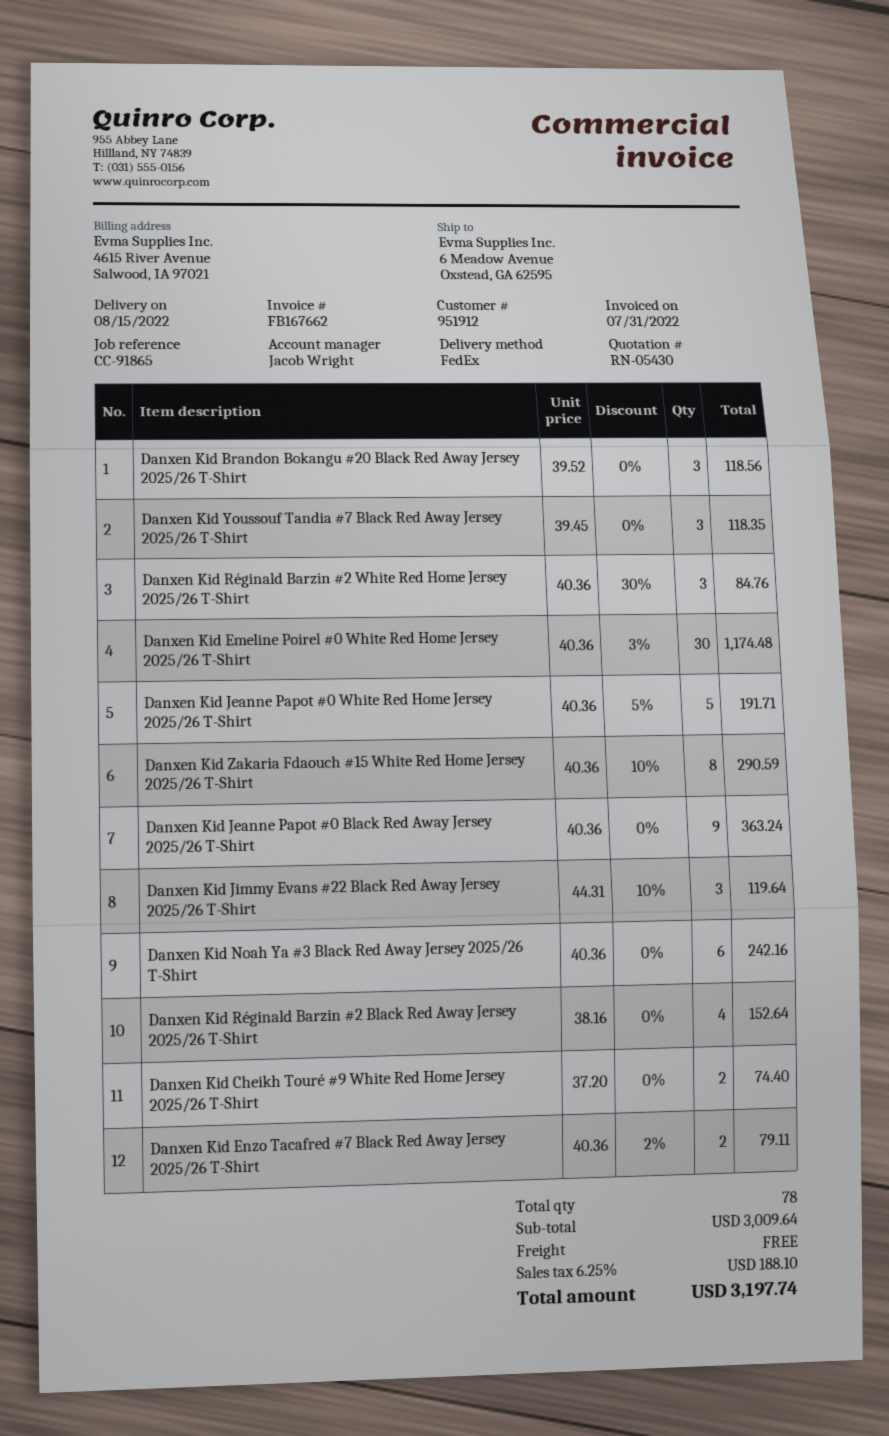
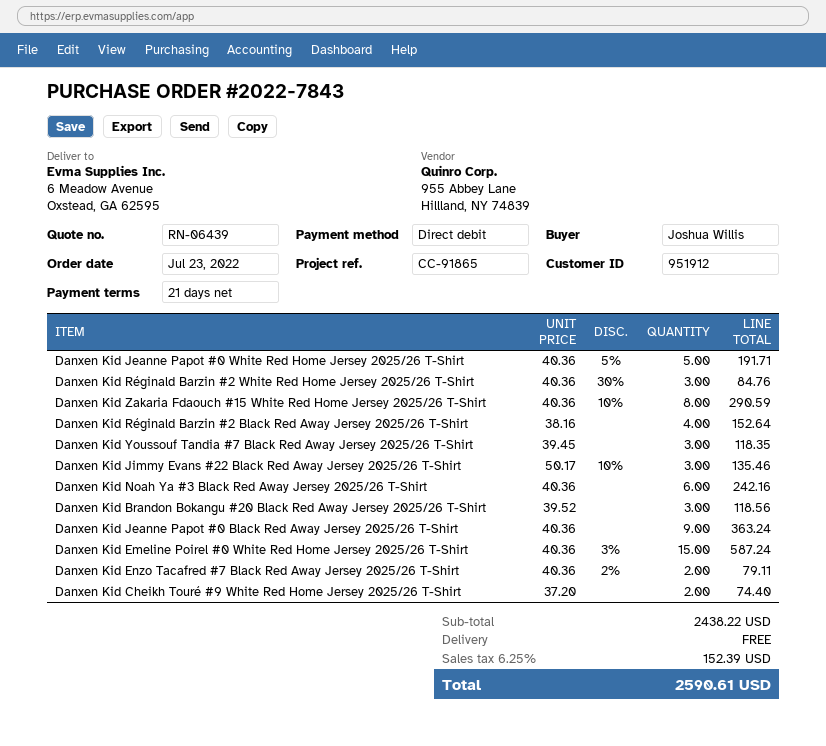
quote number: RN-05430 -> RN-06439
Danxen Kid Emeline Poirel #0 White Red Home Jersey 2025/26 T-Shirt: 30 x 40.36 - 3% = 1174.48 -> 15 x 40.36 - 3% = 587.24
Danxen Kid Jimmy Evans #22 Black Red Away Jersey 2025/26 T-Shirt: 3 x 44.31 - 10% = 119.64 -> 3 x 50.17 - 10% = 135.46
subtotal: 3009.64 -> 2438.22
tax: 6.25% = 188.10 -> 6.25% = 152.39
total: 3197.74 -> 2590.61

